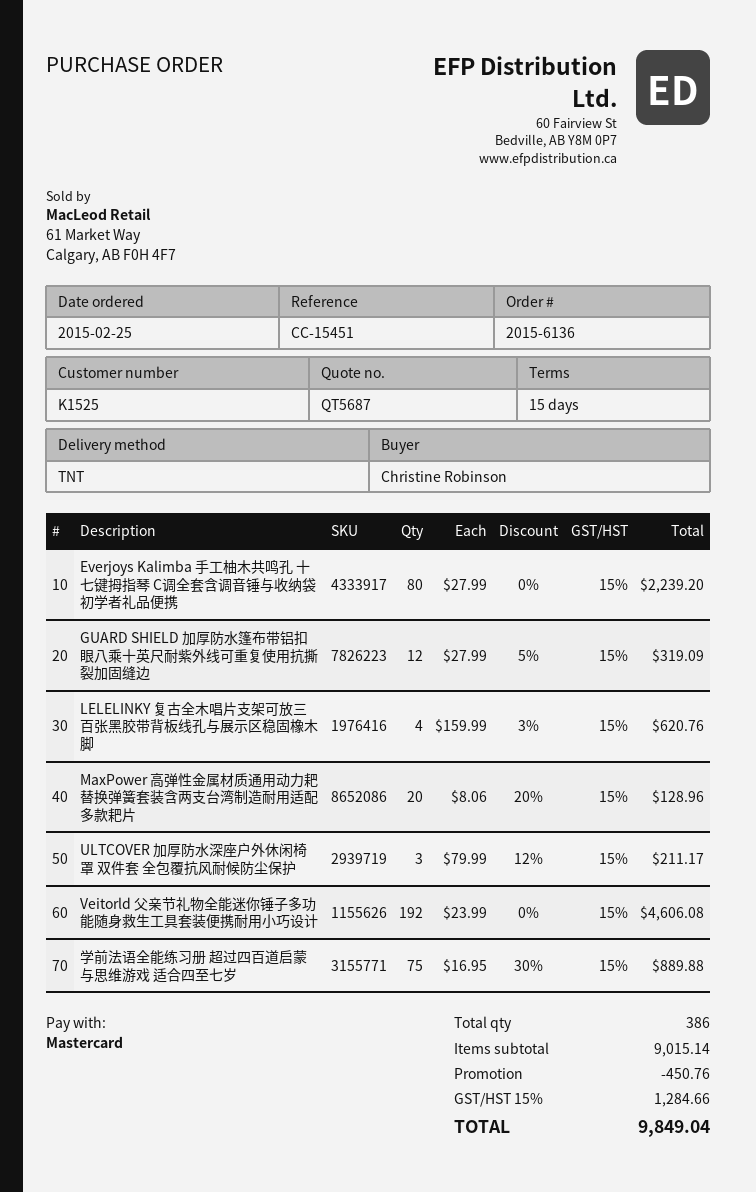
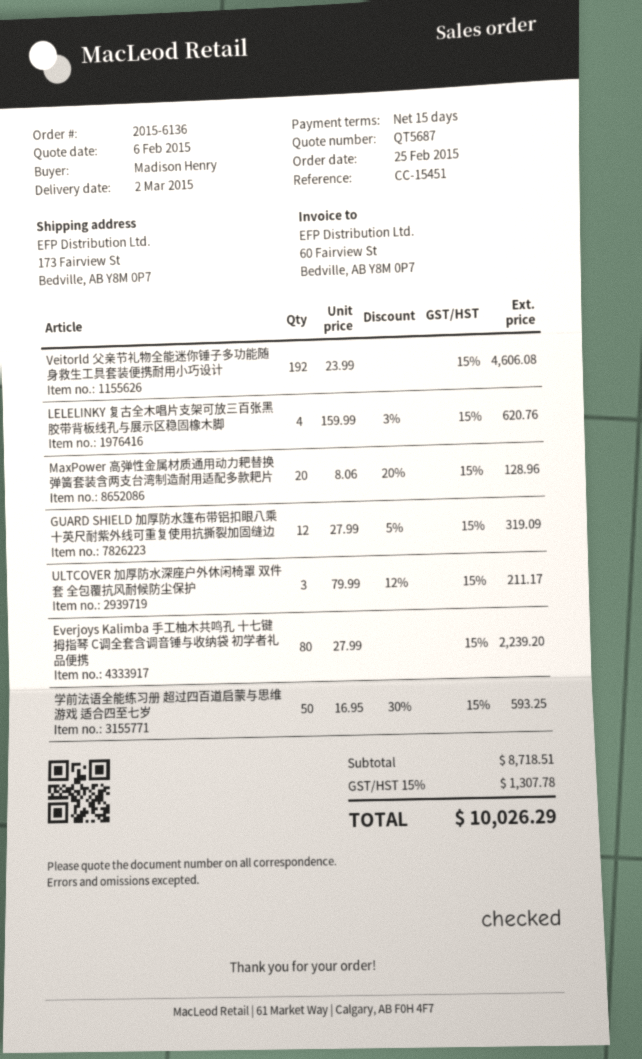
ordered by: Christine Robinson -> Madison Henry
学前法语全能练习册 超过四百道启蒙与思维游戏 适合四至七岁: 75 x 16.95 - 30% = 889.88 -> 50 x 16.95 - 30% = 593.25
subtotal: 9015.14 -> 8718.51
discount: 450.76 -> none
tax: 15% = 1284.66 -> 15% = 1307.78
total: 9849.04 -> 10026.29

